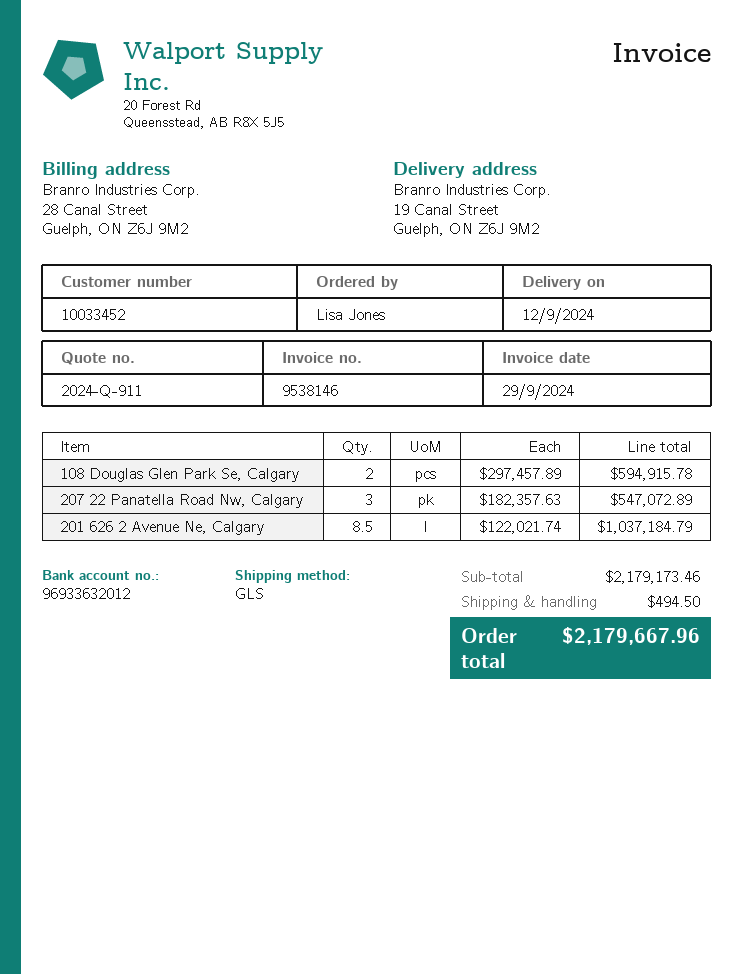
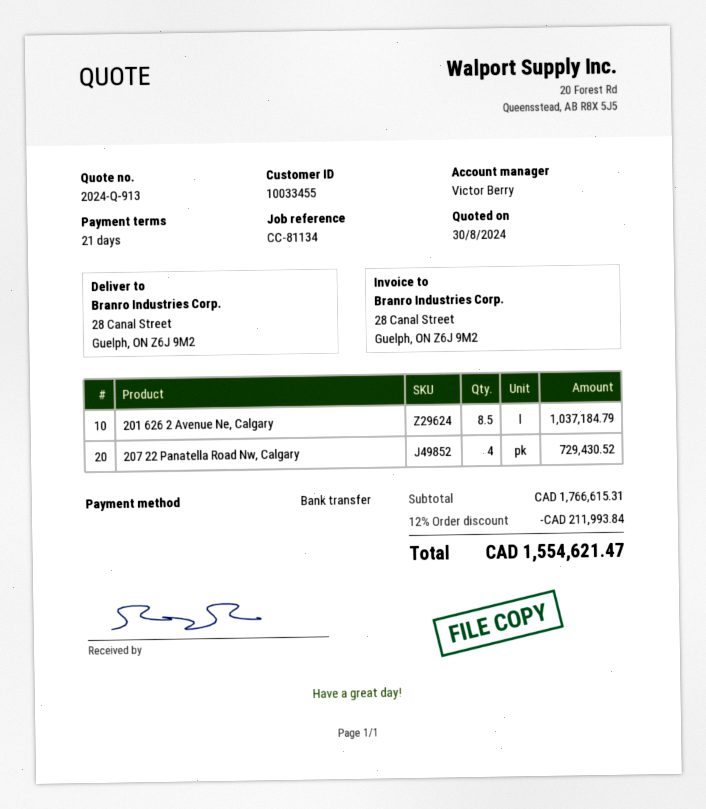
quote number: 2024-Q-911 -> 2024-Q-913
customer number: 10033452 -> 10033455
ship to: 19 Canal Street, Guelph, ON Z6J 9M2 -> 28 Canal Street, Guelph, ON Z6J 9M2
108 Douglas Glen Park Se, Calgary: 2 for 594915.78 -> none
207 22 Panatella Road Nw, Calgary: 3 for 547072.89 -> 4 for 729430.52
subtotal: 2179173.46 -> 1766615.31
discount: none -> 12% = 211993.84
shipping: 494.50 -> none
total: 2179667.96 -> 1554621.47

